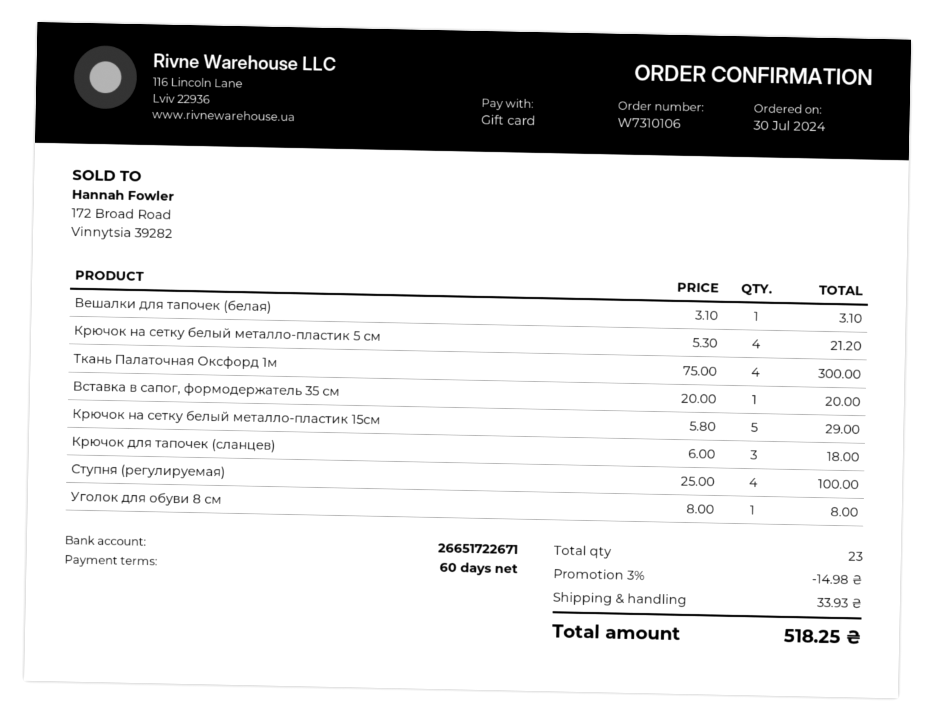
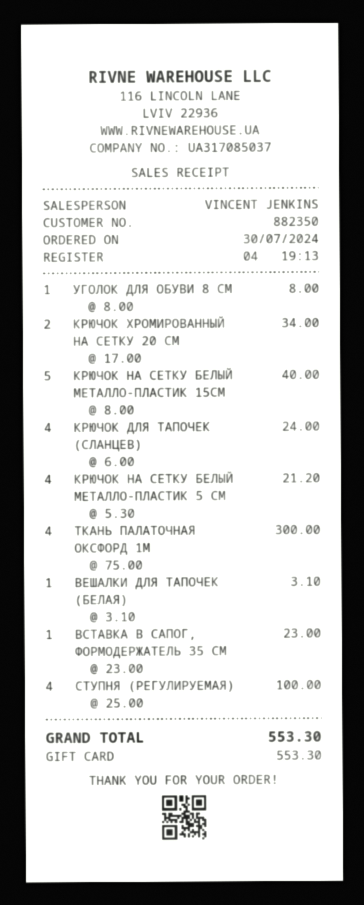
Вставка в сапог, формодержатель 35 см: 1 x 20.00 = 20.00 -> 1 x 23.00 = 23.00
Крючок на сетку белый металло-пластик 15см: 5 x 5.80 = 29.00 -> 5 x 8.00 = 40.00
Крючок для тапочек (сланцев): 3 x 6.00 = 18.00 -> 4 x 6.00 = 24.00
КРЮЧОК ХРОМИРОВАННЫЙ НА СЕТКУ 20 СМ: none -> 2 x 17.00 = 34.00
discount: 3% = 14.98 -> none
shipping: 33.93 -> none
total: 518.25 -> 553.30

